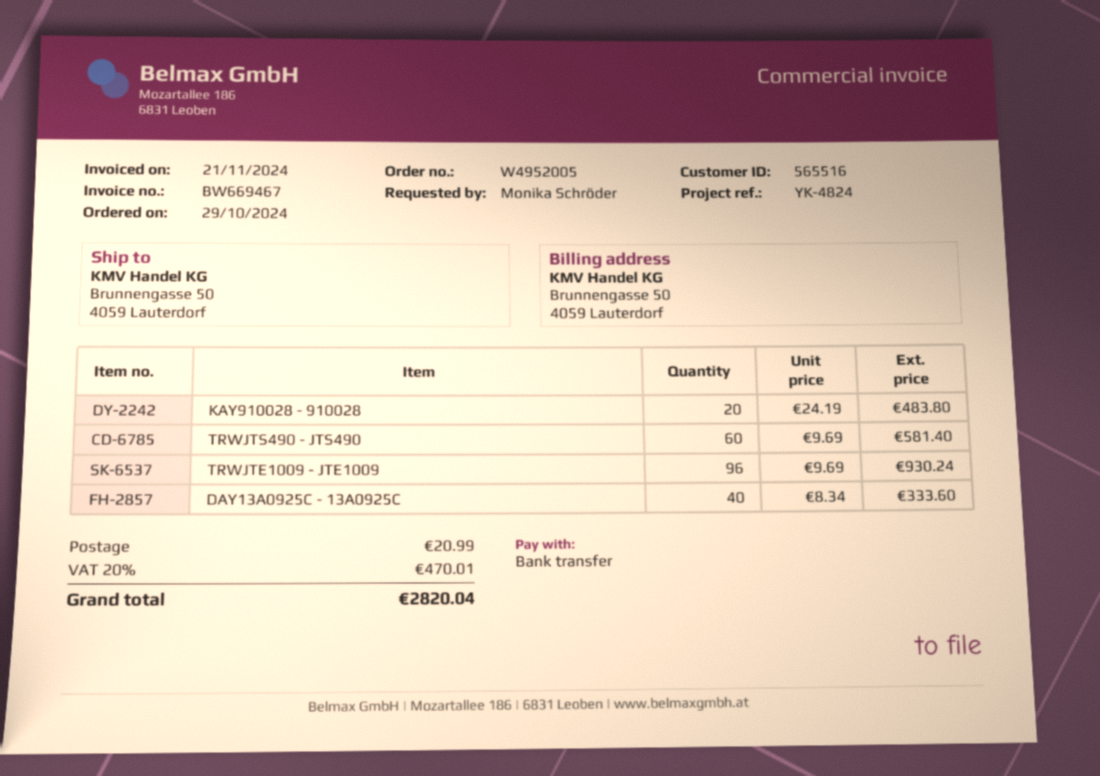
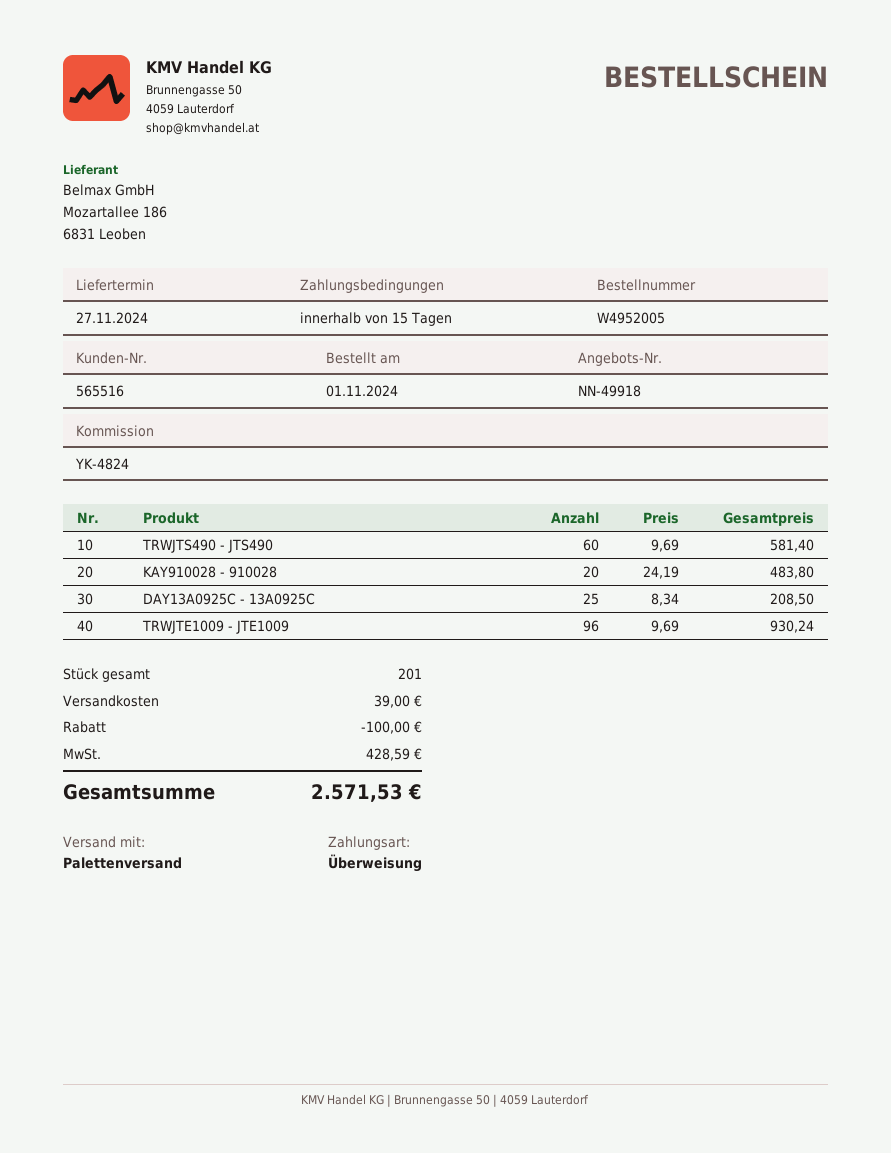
order date: 2024-10-29 -> 2024-11-01
DAY13A0925C - 13A0925C: 40 x 8.34 = 333.60 -> 25 x 8.34 = 208.50
discount: none -> 100.00
shipping: 20.99 -> 39.00
tax: 470.01 -> 428.59
total: 2820.04 -> 2571.53

